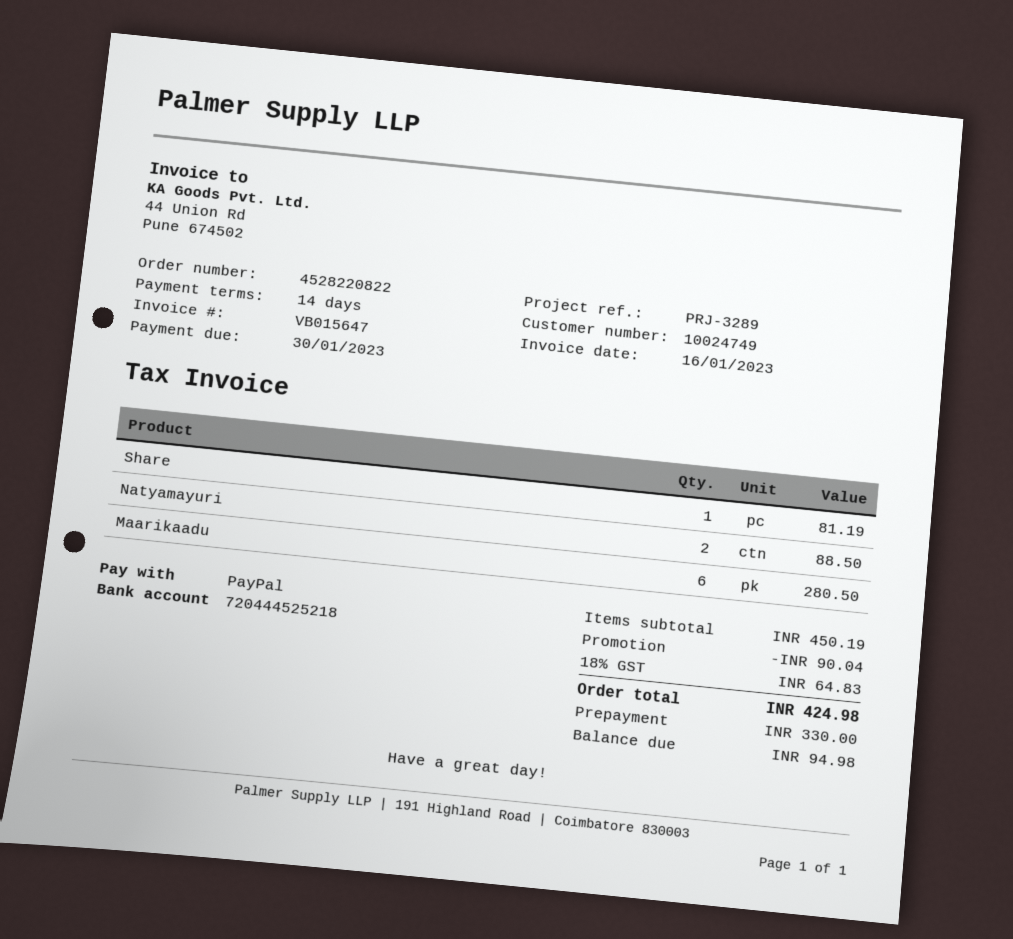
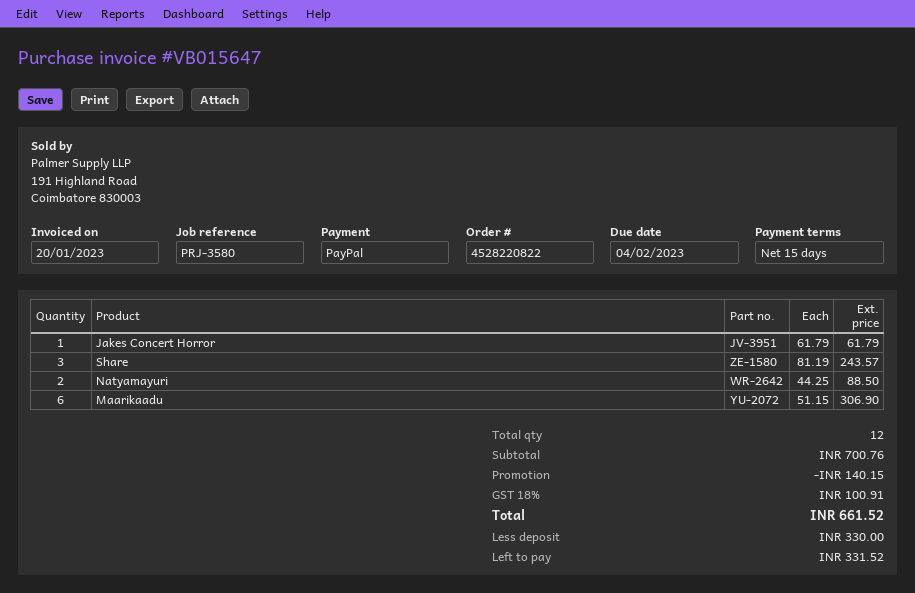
invoice date: 2023-01-16 -> 2023-01-20
payment terms: 14 days -> 15 days
due date: 2023-01-30 -> 2023-02-04
reference: PRJ-3289 -> PRJ-3580
Share: 1 for 81.19 -> 3 for 243.57
Maarikaadu: 6 for 280.50 -> 6 for 306.90
Jakes Concert Horror: none -> 1 for 61.79
subtotal: 450.19 -> 700.76
discount: 90.04 -> 140.15
tax: 18% = 64.83 -> 18% = 100.91
total: 424.98 -> 661.52
balance: 94.98 -> 331.52

